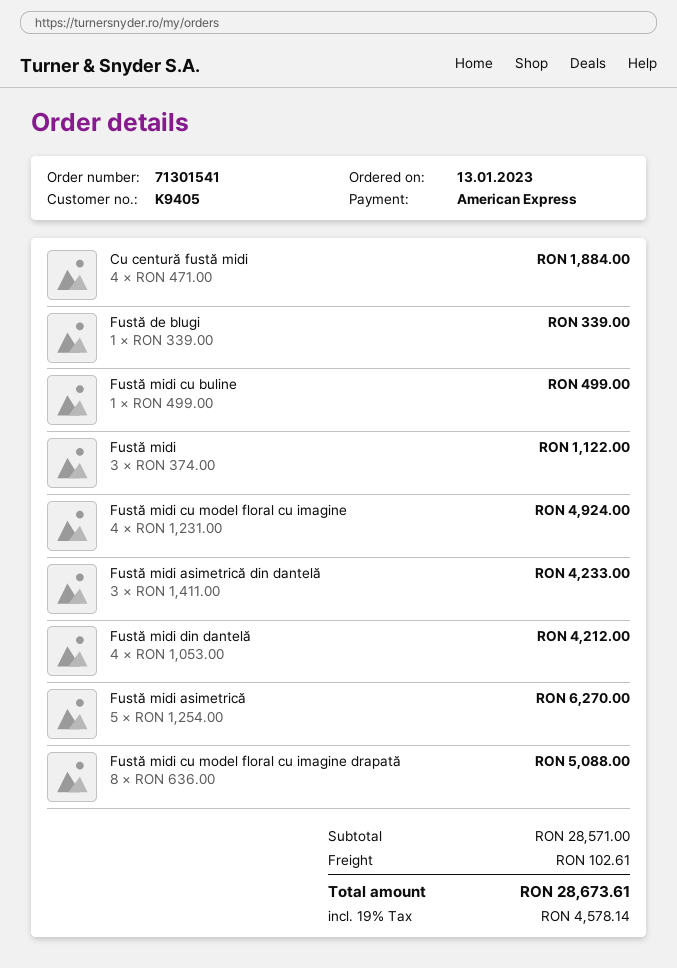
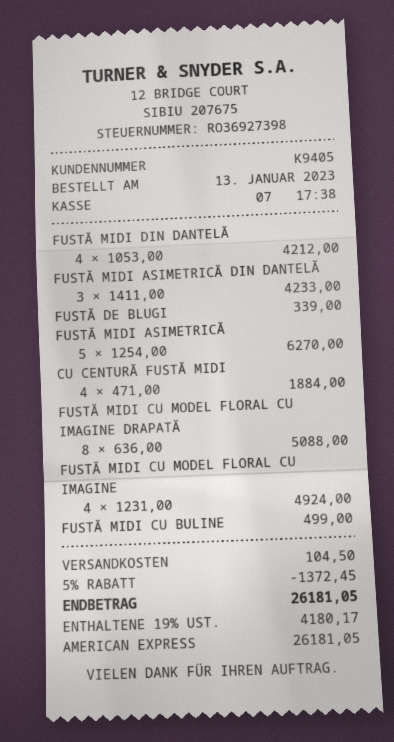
Fustă midi: 3 x 374.00 = 1122.00 -> none
discount: none -> 5% = 1372.45
shipping: 102.61 -> 104.50
tax: 19% = 4578.14 -> 19% = 4180.17
total: 28673.61 -> 26181.05

